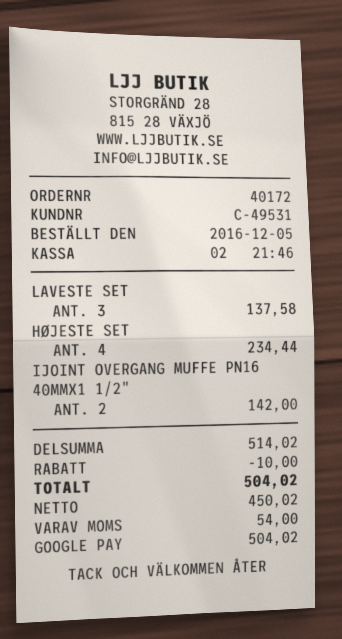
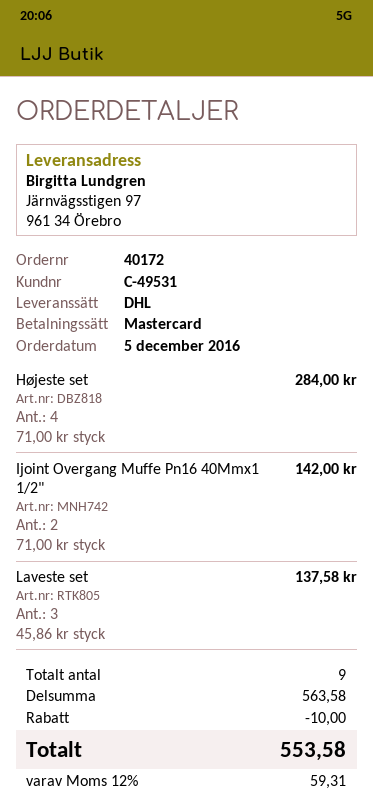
payment method: Google Pay -> Mastercard
HØJESTE SET: 4 for 234.44 -> 4 for 284.00
subtotal: 514.02 -> 563.58
tax: 54.00 -> 59.31
total: 504.02 -> 553.58

